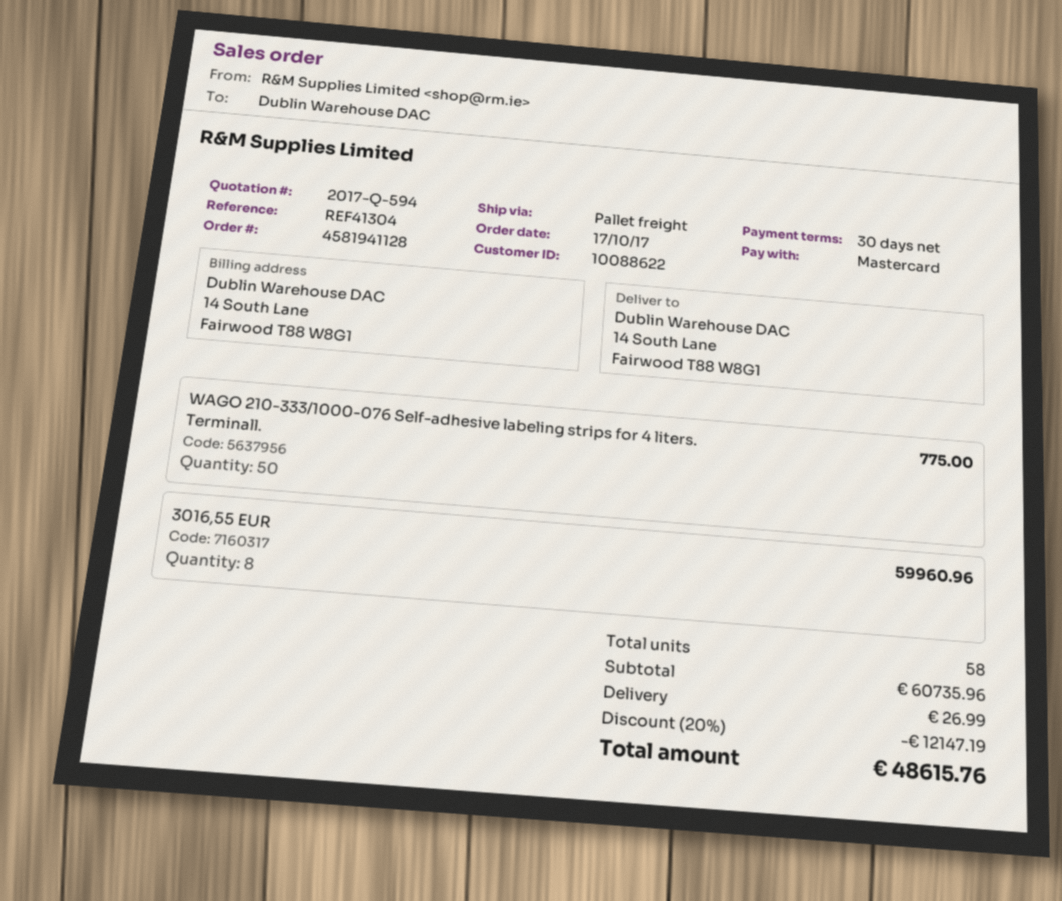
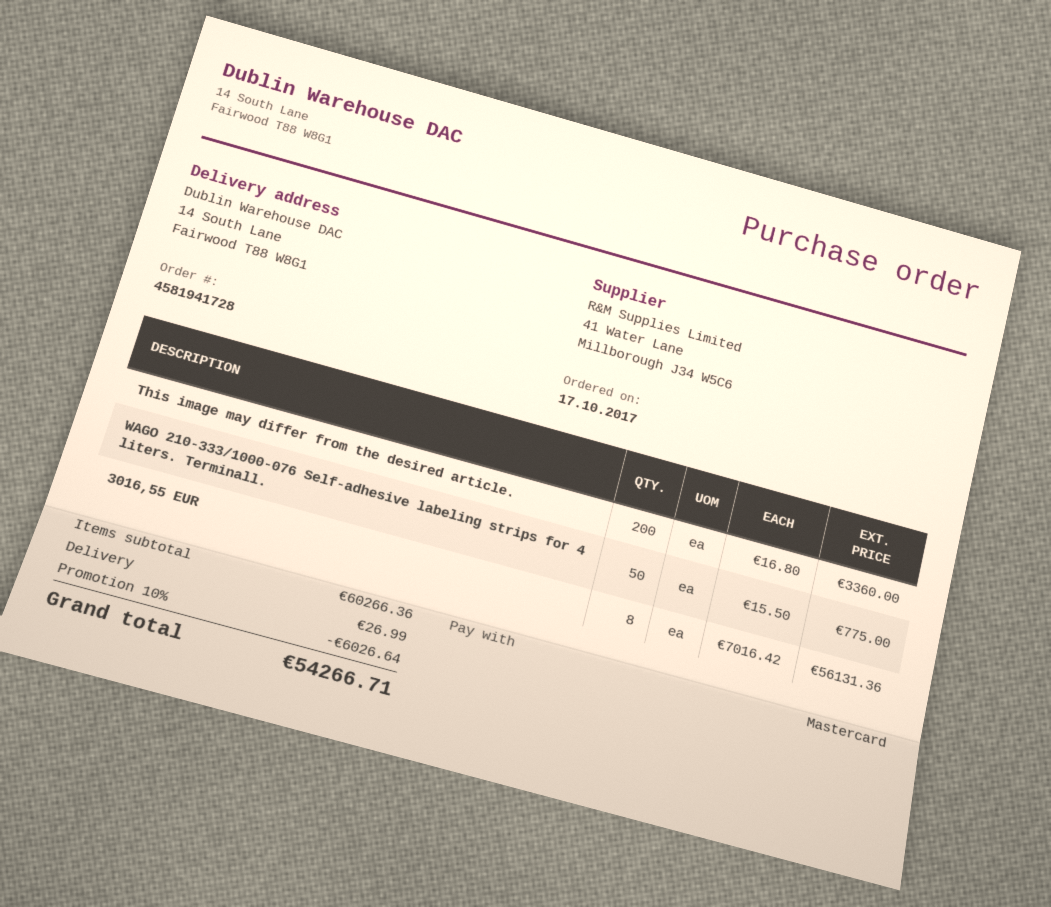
order number: 4581941128 -> 4581941728
3016,55 EUR: 8 for 59960.96 -> 8 for 56131.36
This image may differ from the desired article.: none -> 200 for 3360.00
subtotal: 60735.96 -> 60266.36
discount: 20% = 12147.19 -> 10% = 6026.64
total: 48615.76 -> 54266.71

